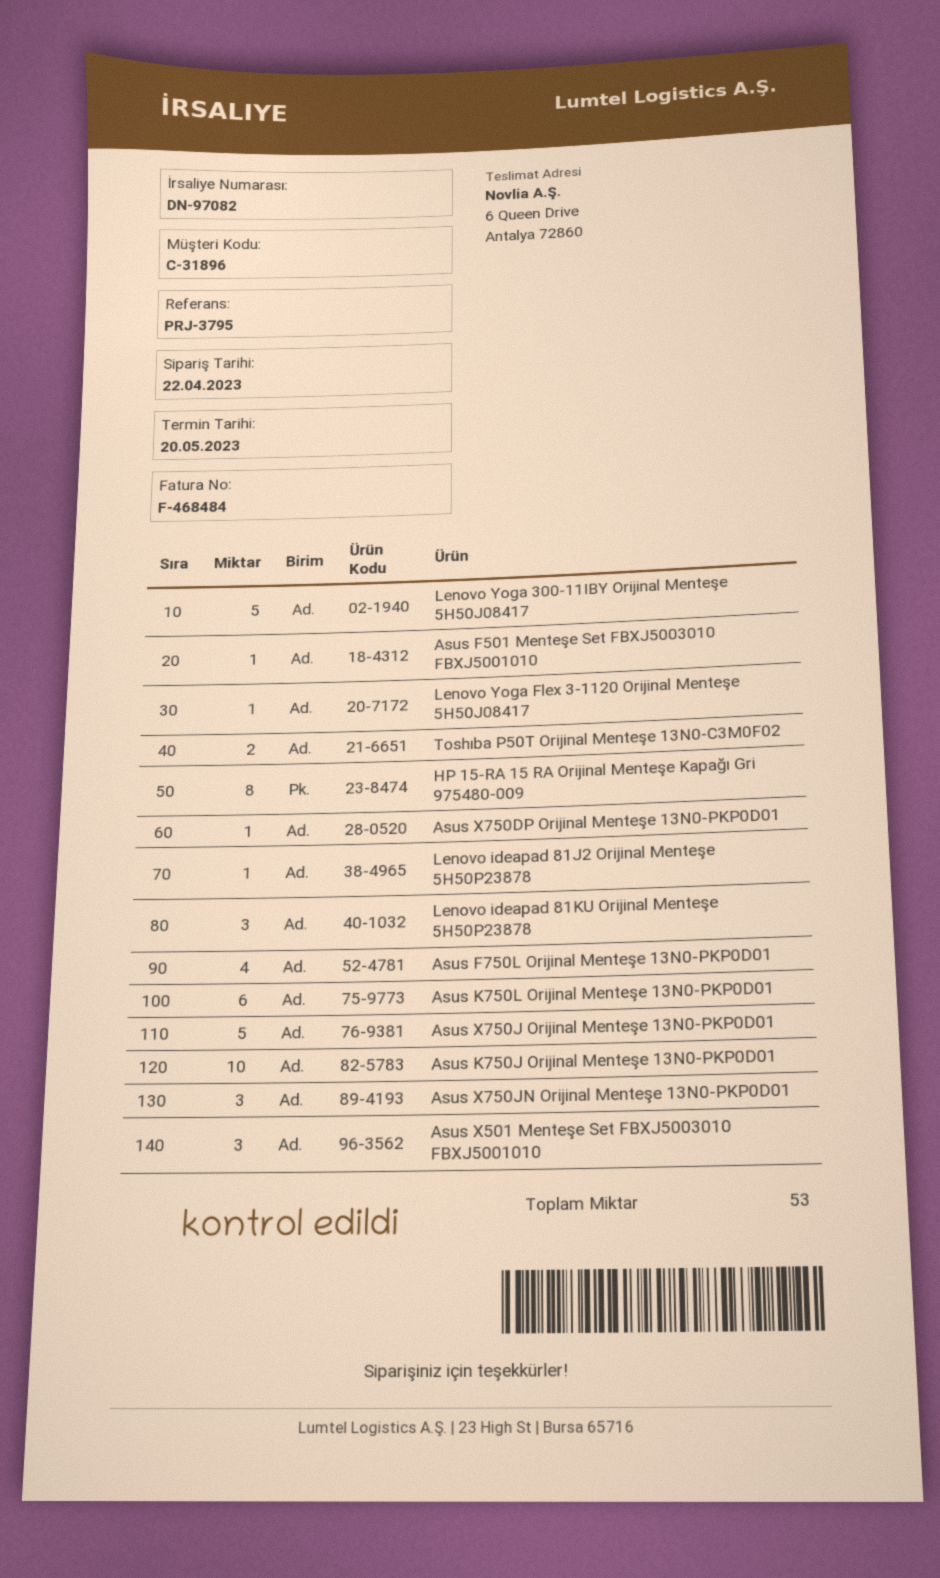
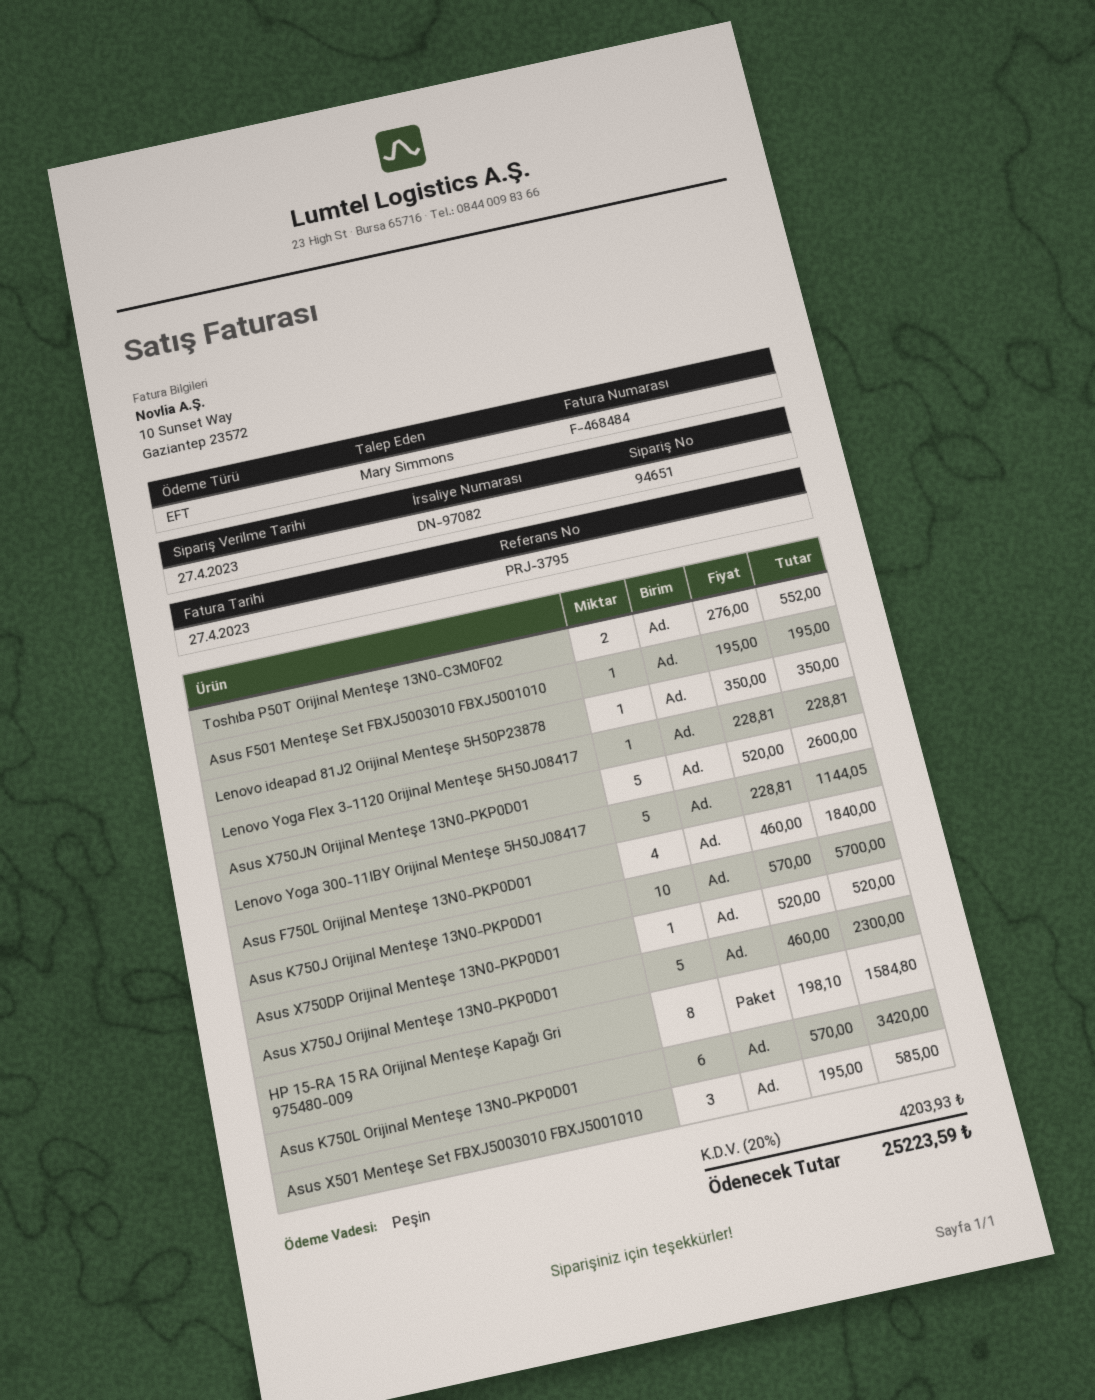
order date: 2023-04-22 -> 2023-04-27
Lenovo ideapad 81KU Orijinal Menteşe 5H50P23878: 3 -> none
Asus X750JN Orijinal Menteşe 13N0-PKP0D01: 3 -> 5

